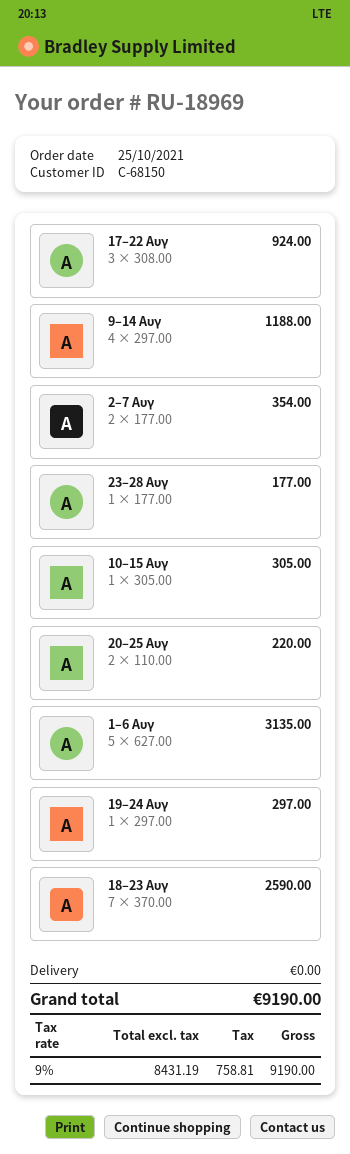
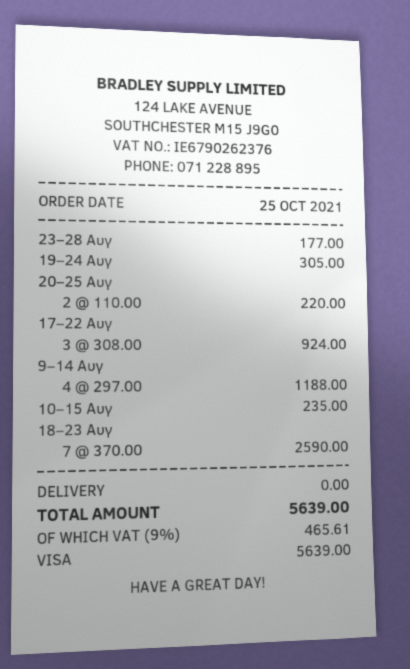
2–7 Αυγ: 2 x 177.00 = 354.00 -> none
10–15 Αυγ: 1 x 305.00 = 305.00 -> 1 x 235.00 = 235.00
1–6 Αυγ: 5 x 627.00 = 3135.00 -> none
19–24 Αυγ: 1 x 297.00 = 297.00 -> 1 x 305.00 = 305.00
tax: 9% = 758.81 -> 9% = 465.61
total: 9190.00 -> 5639.00

